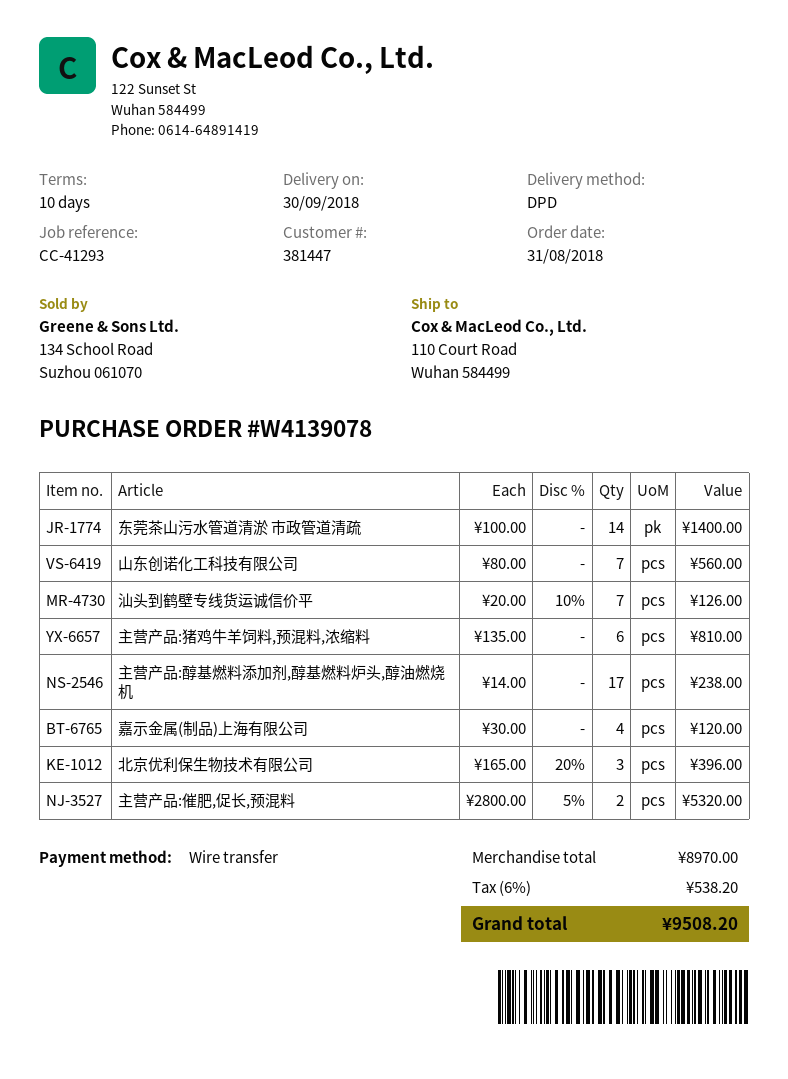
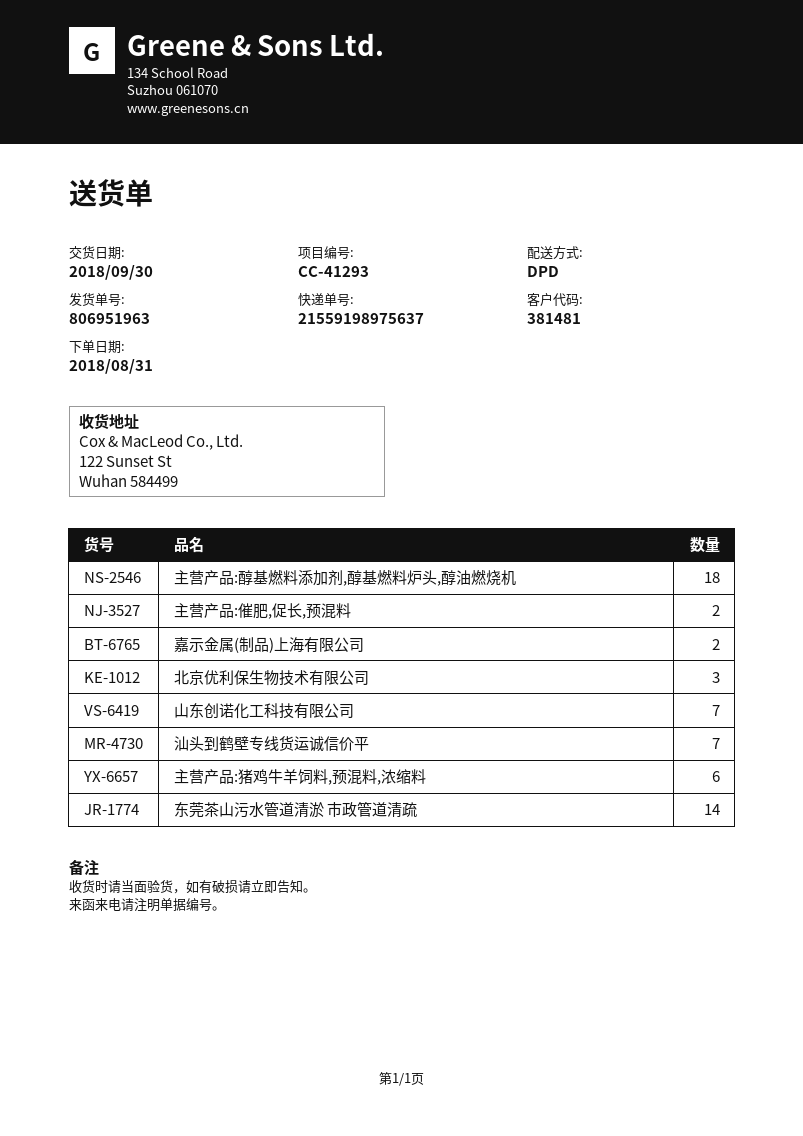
customer number: 381447 -> 381481
ship to: 110 Court Road, Wuhan 584499 -> 122 Sunset St, Wuhan 584499
主营产品:醇基燃料添加剂,醇基燃料炉头,醇油燃烧机: 17 -> 18
嘉示金属(制品)上海有限公司: 4 -> 2

